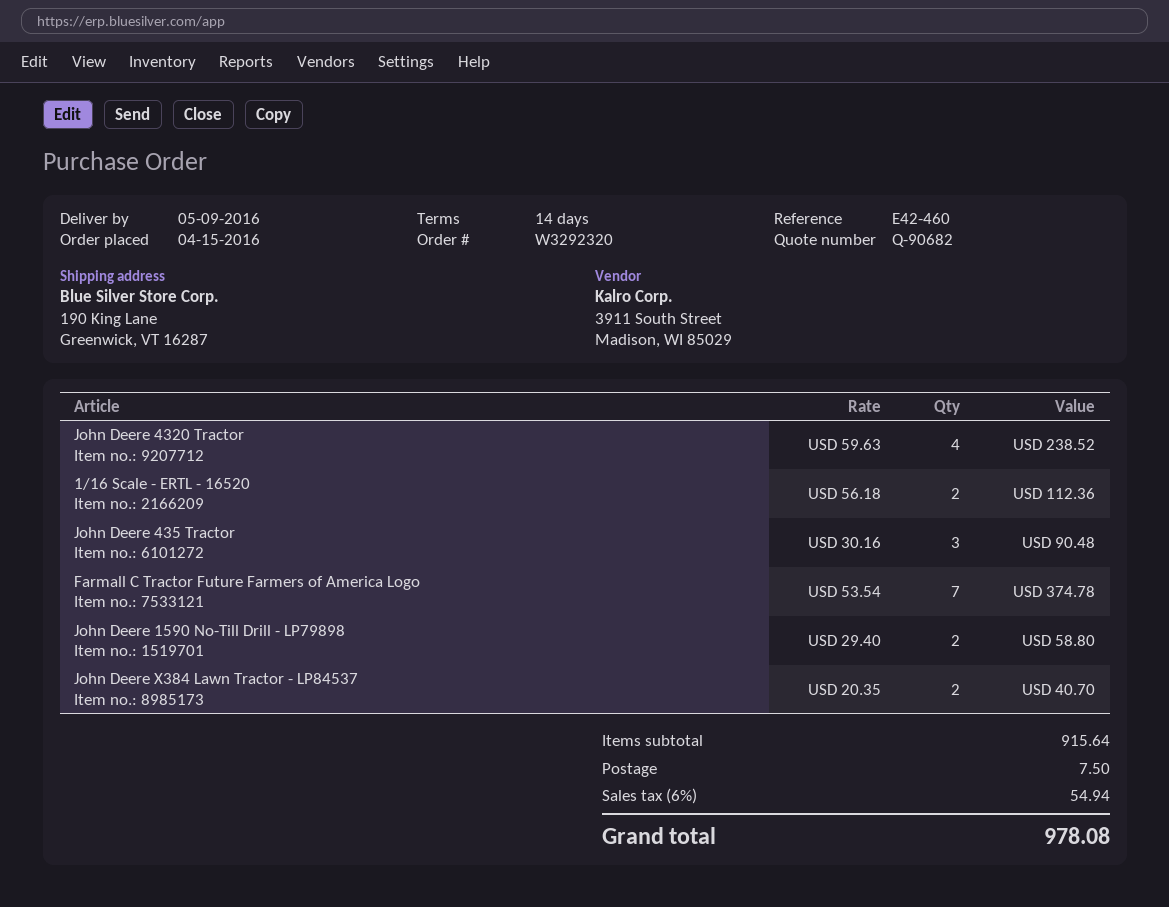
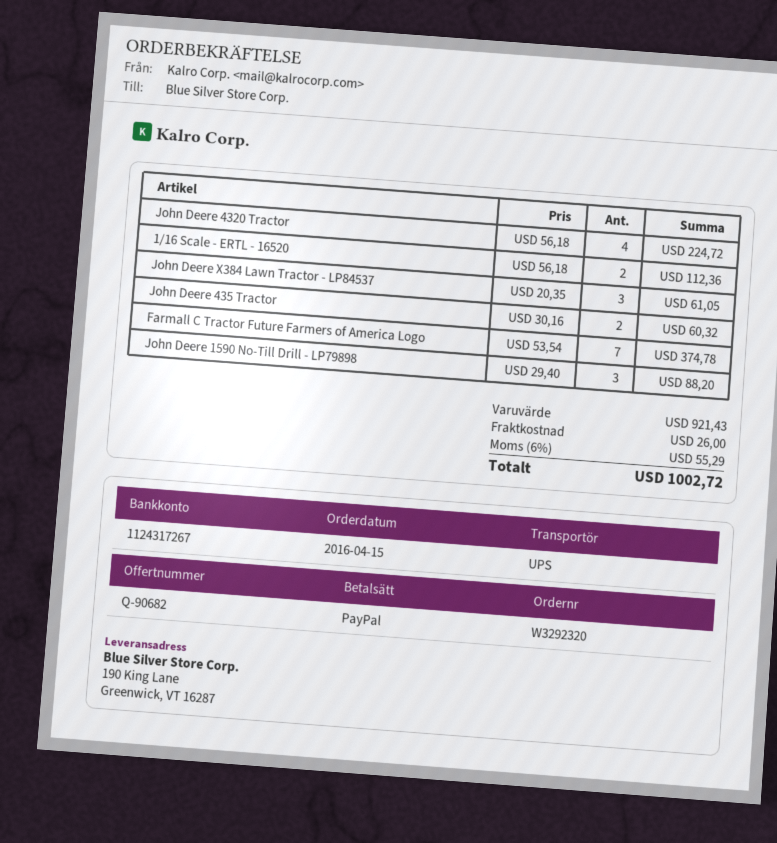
John Deere 4320 Tractor: 4 x 59.63 = 238.52 -> 4 x 56.18 = 224.72
John Deere 435 Tractor: 3 x 30.16 = 90.48 -> 2 x 30.16 = 60.32
John Deere 1590 No-Till Drill - LP79898: 2 x 29.40 = 58.80 -> 3 x 29.40 = 88.20
John Deere X384 Lawn Tractor - LP84537: 2 x 20.35 = 40.70 -> 3 x 20.35 = 61.05
subtotal: 915.64 -> 921.43
shipping: 7.50 -> 26.00
tax: 6% = 54.94 -> 6% = 55.29
total: 978.08 -> 1002.72

